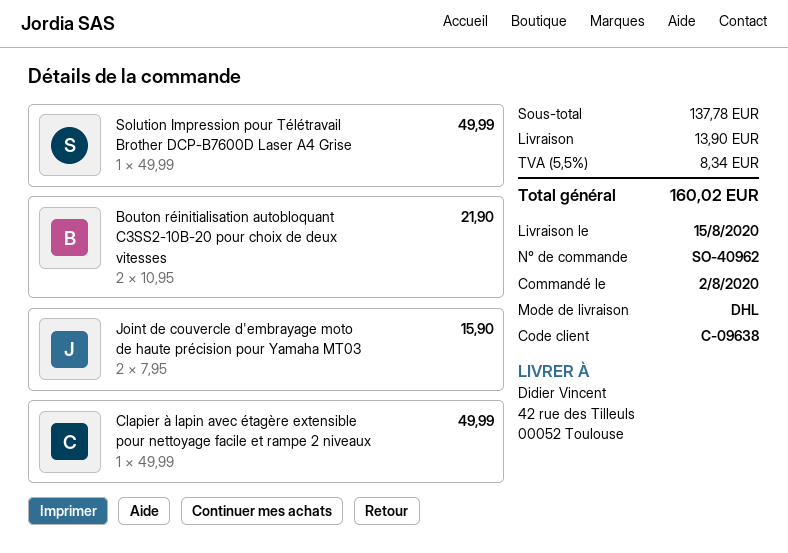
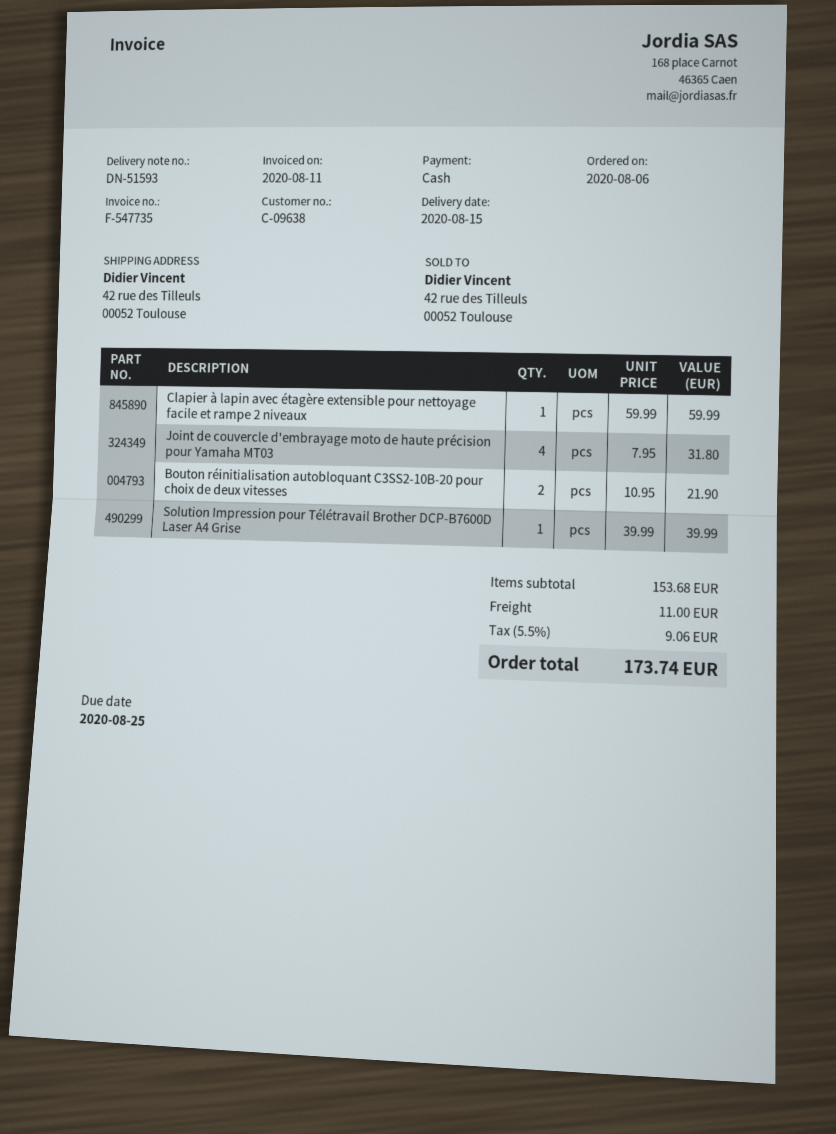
order date: 2020-08-02 -> 2020-08-06
Solution Impression pour Télétravail Brother DCP-B7600D Laser A4 Grise: 1 x 49.99 = 49.99 -> 1 x 39.99 = 39.99
Joint de couvercle d'embrayage moto de haute précision pour Yamaha MT03: 2 x 7.95 = 15.90 -> 4 x 7.95 = 31.80
Clapier à lapin avec étagère extensible pour nettoyage facile et rampe 2 niveaux: 1 x 49.99 = 49.99 -> 1 x 59.99 = 59.99
subtotal: 137.78 -> 153.68
shipping: 13.90 -> 11.00
tax: 5.5% = 8.34 -> 5.5% = 9.06
total: 160.02 -> 173.74

